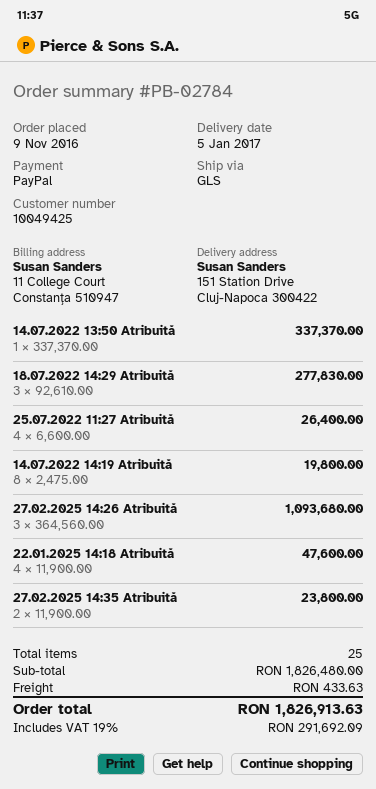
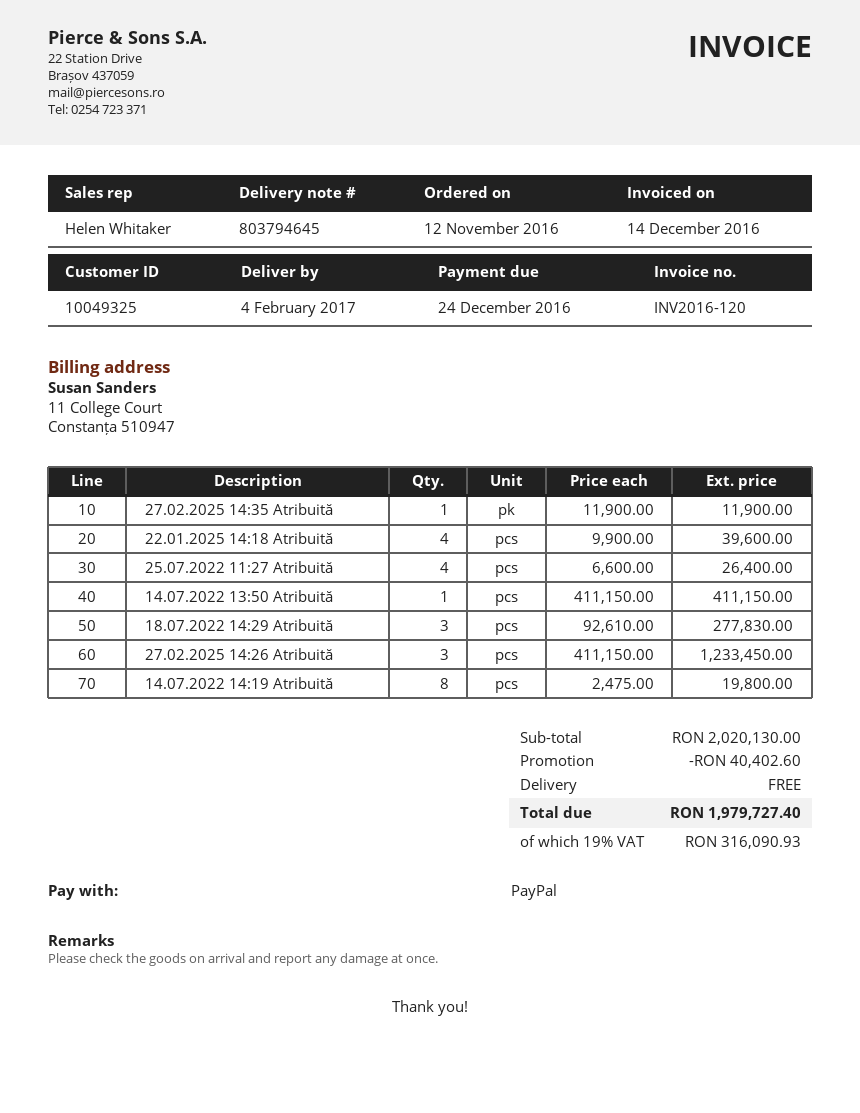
order date: 2016-11-09 -> 2016-11-12
delivery date: 2017-01-05 -> 2017-02-04
customer number: 10049425 -> 10049325
14.07.2022 13:50 Atribuită: 1 x 337370.00 = 337370.00 -> 1 x 411150.00 = 411150.00
27.02.2025 14:26 Atribuită: 3 x 364560.00 = 1093680.00 -> 3 x 411150.00 = 1233450.00
22.01.2025 14:18 Atribuită: 4 x 11900.00 = 47600.00 -> 4 x 9900.00 = 39600.00
27.02.2025 14:35 Atribuită: 2 x 11900.00 = 23800.00 -> 1 x 11900.00 = 11900.00
subtotal: 1826480.00 -> 2020130.00
discount: none -> 40402.60
shipping: 433.63 -> 0.00
tax: 19% = 291692.09 -> 19% = 316090.93
total: 1826913.63 -> 1979727.40

